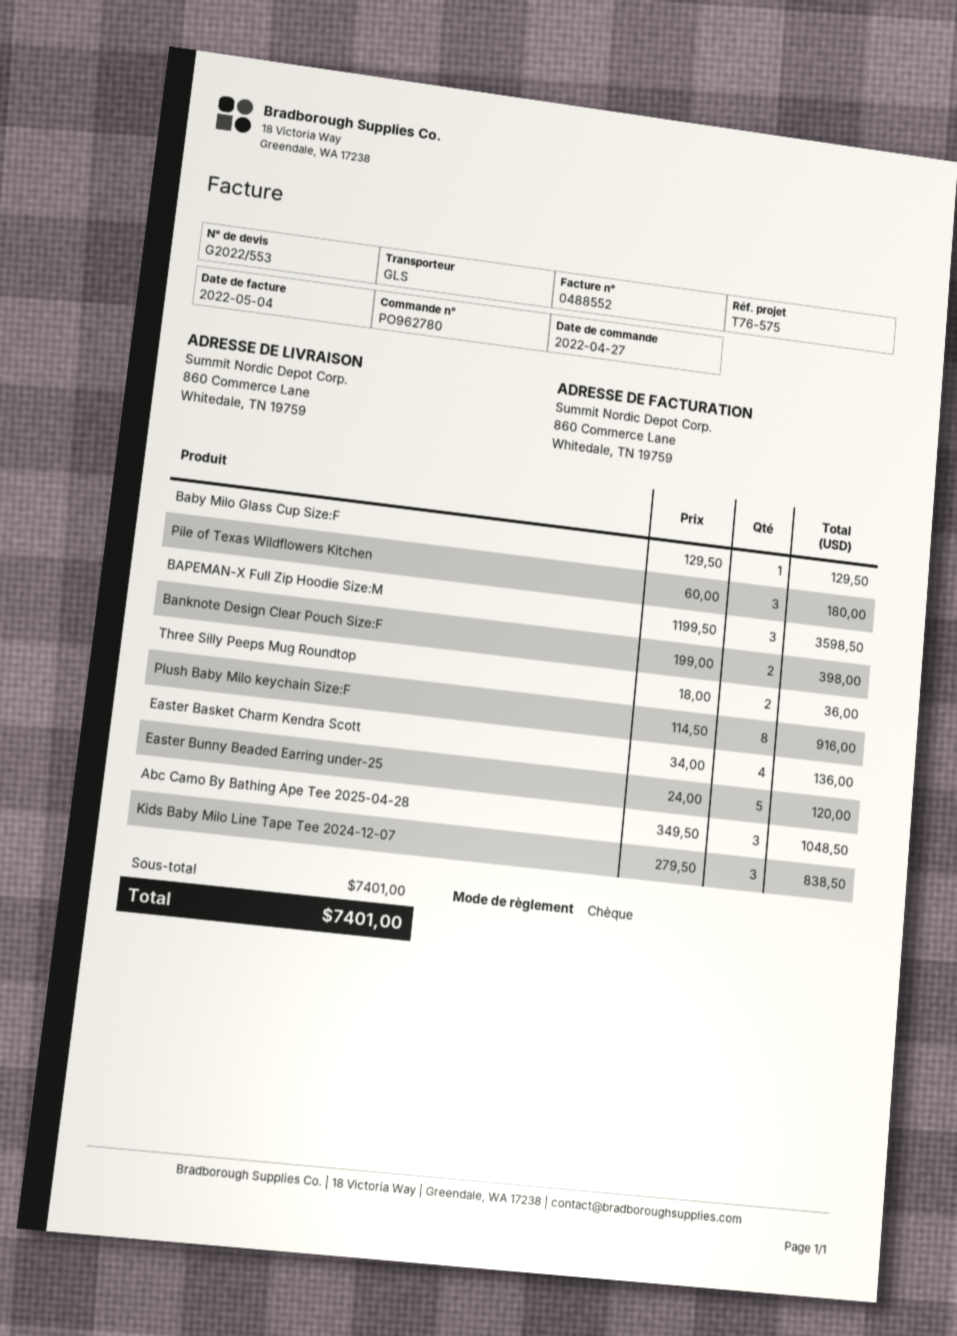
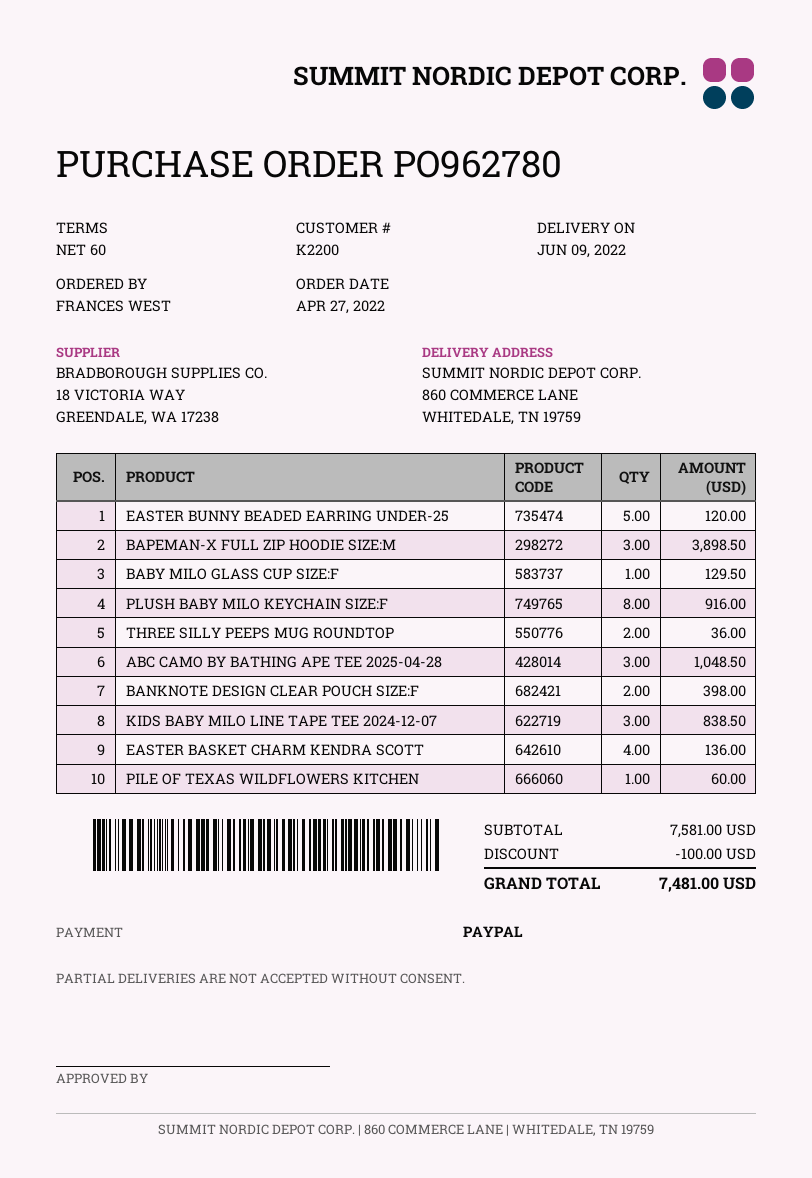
payment method: cheque -> PayPal
Pile of Texas Wildflowers Kitchen: 3 for 180.00 -> 1 for 60.00
BAPEMAN-X Full Zip Hoodie Size:M: 3 for 3598.50 -> 3 for 3898.50
subtotal: 7401.00 -> 7581.00
discount: none -> 100.00
total: 7401.00 -> 7481.00

